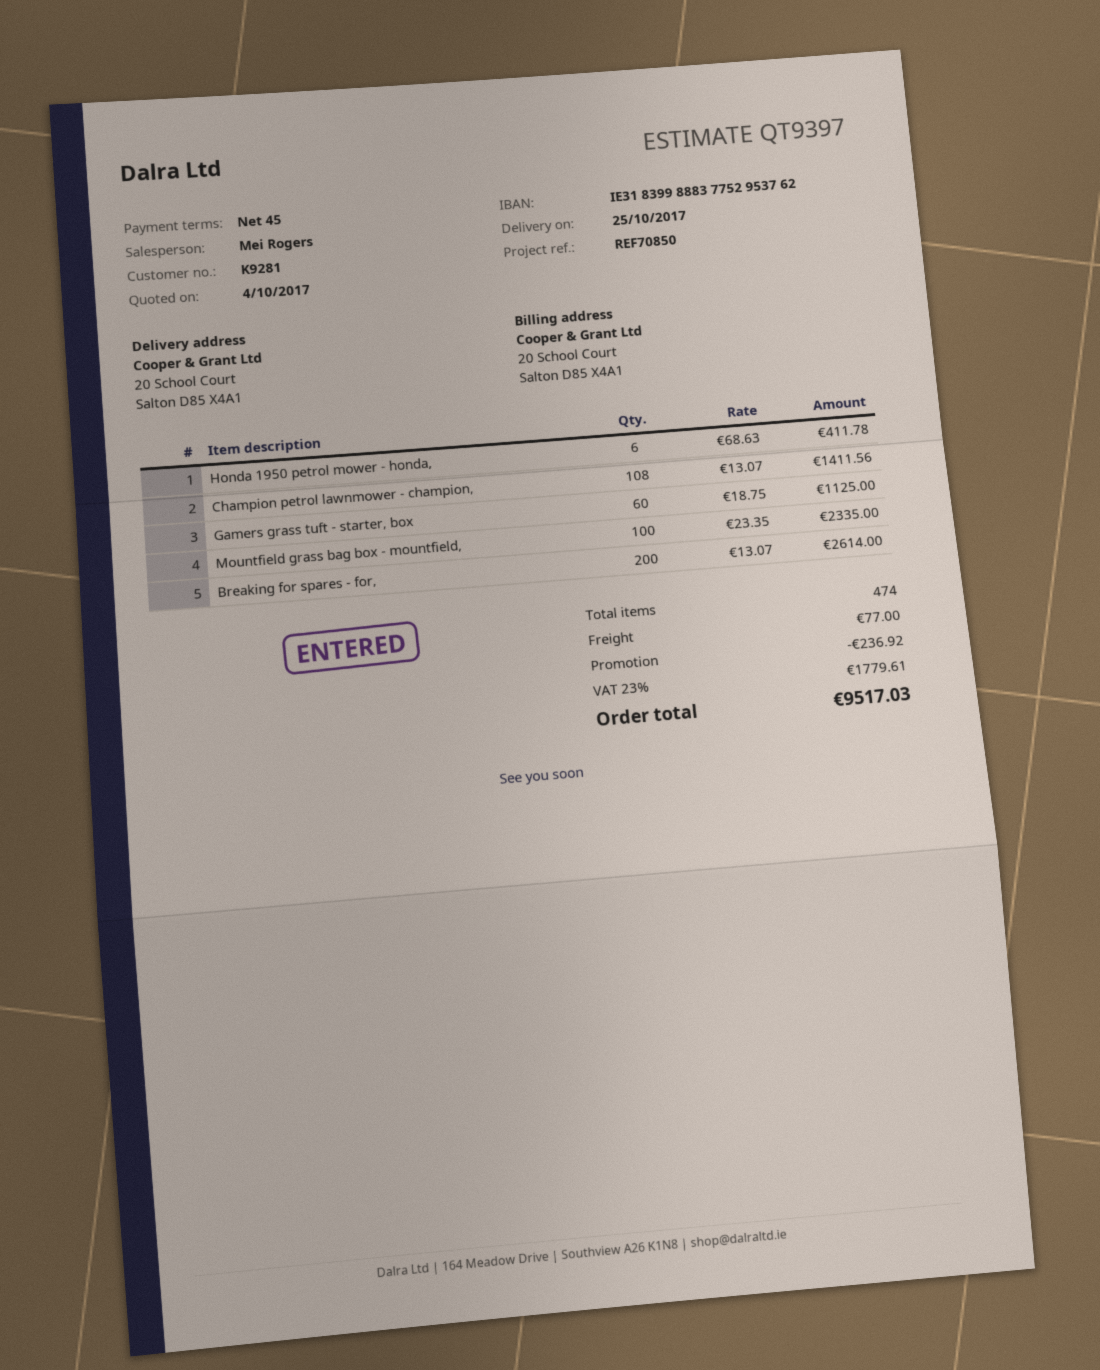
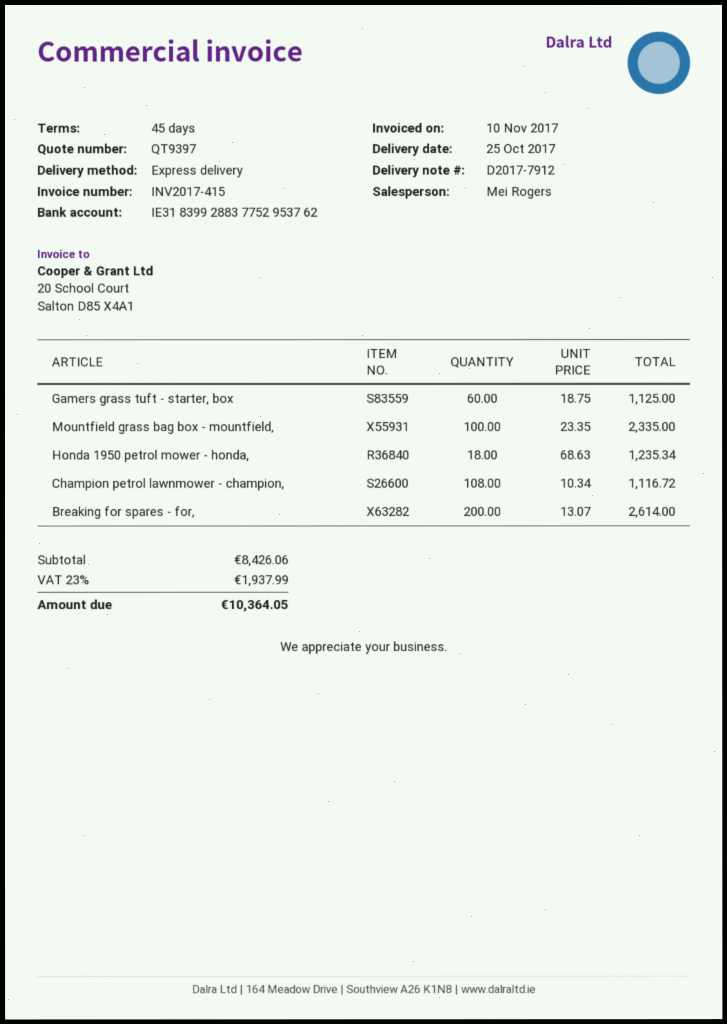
bank account: IE31839988837752953762 -> IE31839928837752953762
Honda 1950 petrol mower - honda,: 6 x 68.63 = 411.78 -> 18 x 68.63 = 1235.34
Champion petrol lawnmower - champion,: 108 x 13.07 = 1411.56 -> 108 x 10.34 = 1116.72
discount: 236.92 -> none
shipping: 77.00 -> none
tax: 23% = 1779.61 -> 23% = 1937.99
total: 9517.03 -> 10364.05

